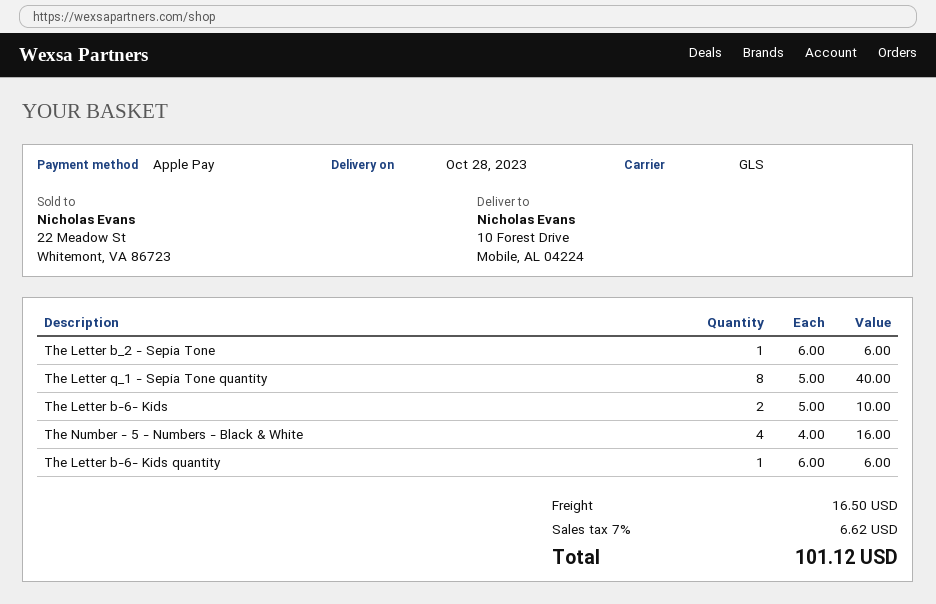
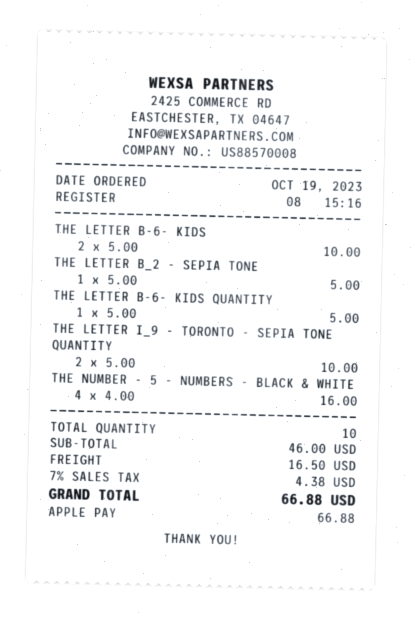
The Letter b_2 - Sepia Tone: 1 x 6.00 = 6.00 -> 1 x 5.00 = 5.00
The Letter q_1 - Sepia Tone quantity: 8 x 5.00 = 40.00 -> none
The Letter b-6- Kids quantity: 1 x 6.00 = 6.00 -> 1 x 5.00 = 5.00
THE LETTER I_9 - TORONTO - SEPIA TONE QUANTITY: none -> 2 x 5.00 = 10.00
tax: 7% = 6.62 -> 7% = 4.38
total: 101.12 -> 66.88

